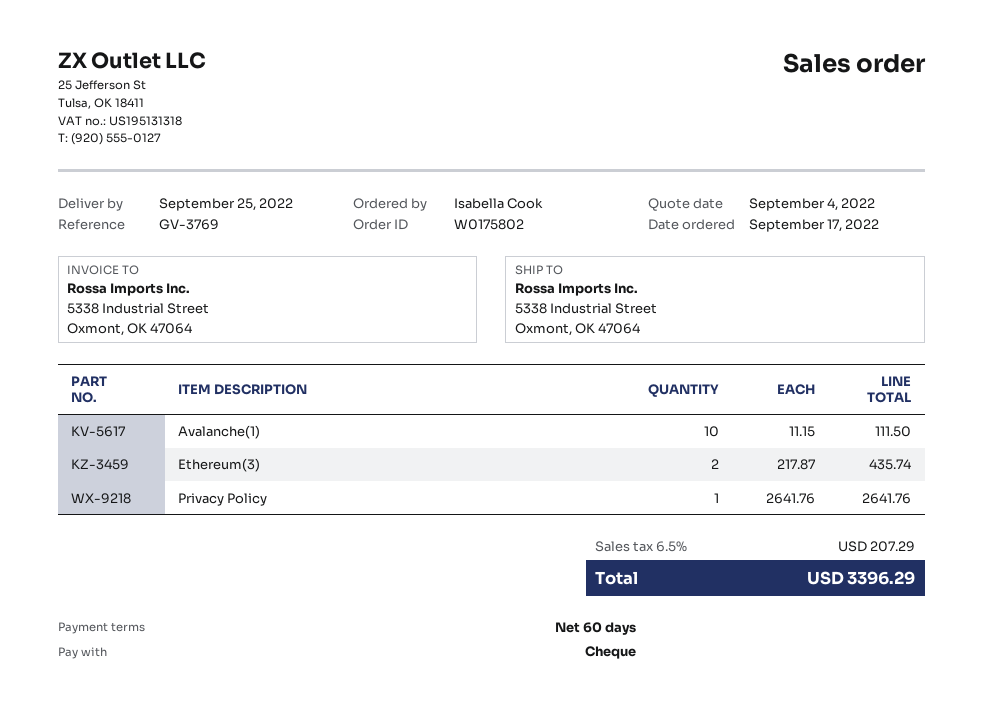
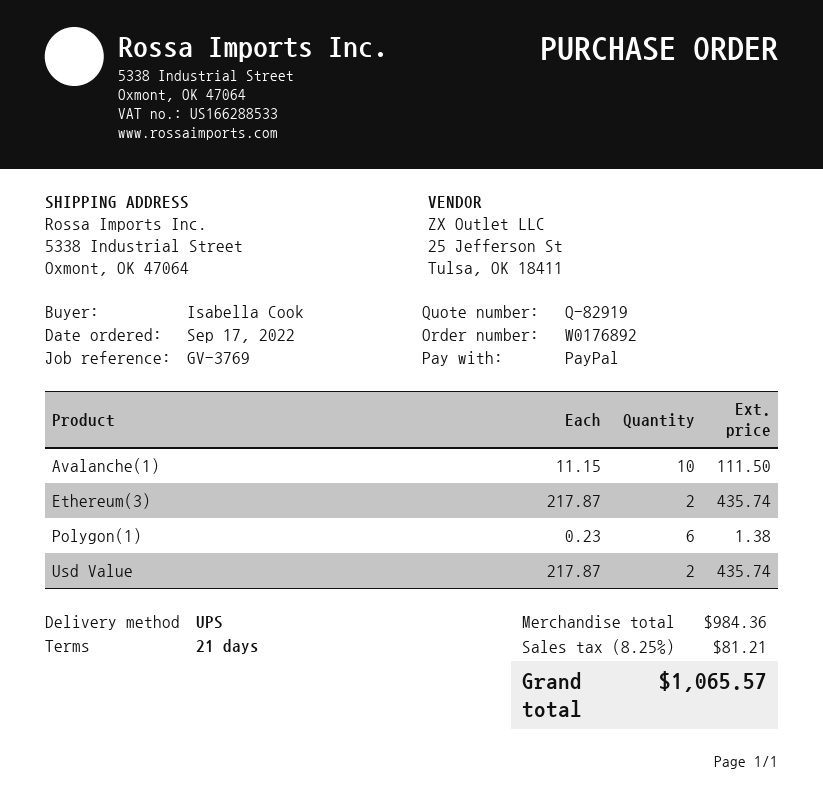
order number: W0175802 -> W0176892
payment terms: 60 days -> 21 days
payment method: cheque -> PayPal
Privacy Policy: 1 x 2641.76 = 2641.76 -> none
Polygon(1): none -> 6 x 0.23 = 1.38
Usd Value: none -> 2 x 217.87 = 435.74
tax: 6.5% = 207.29 -> 8.25% = 81.21
total: 3396.29 -> 1065.57

